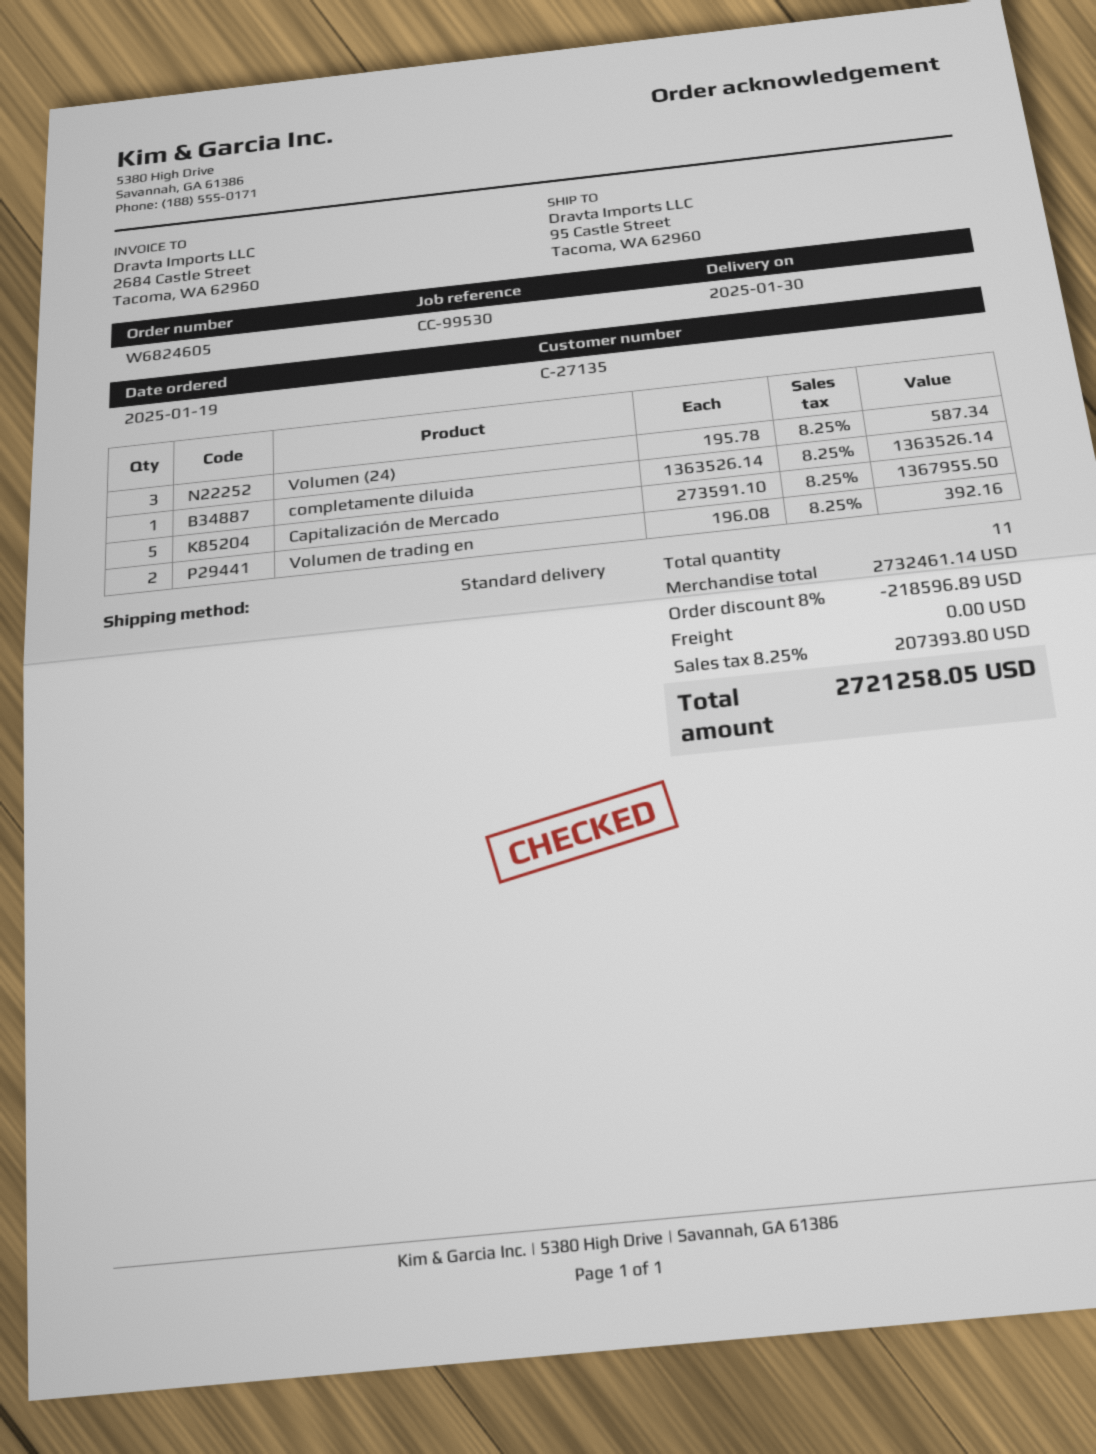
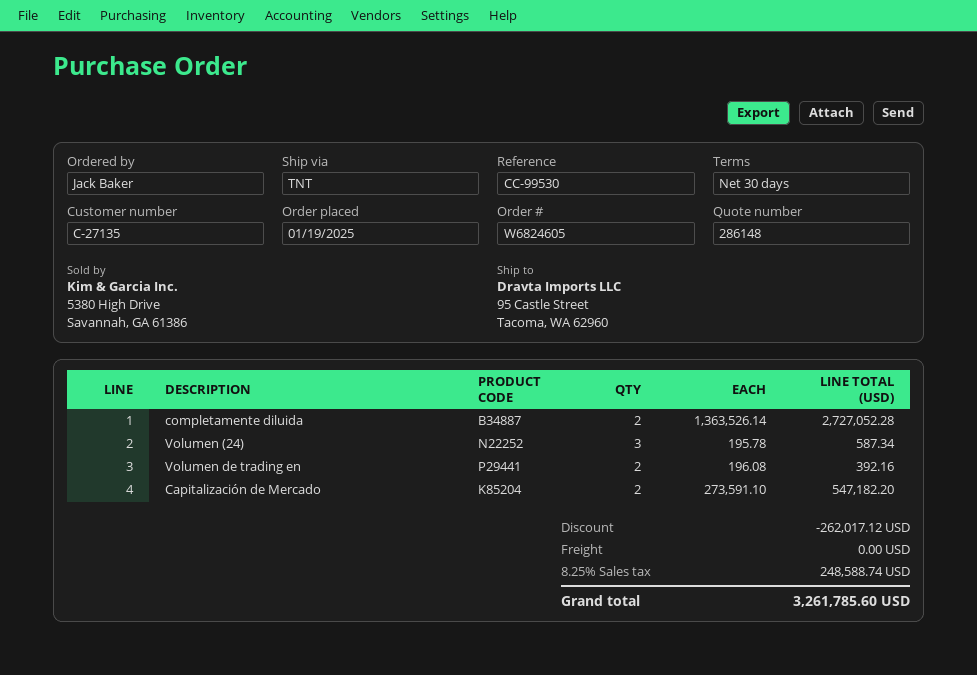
shipping method: standard -> TNT
completamente diluida: 1 x 1363526.14 = 1363526.14 -> 2 x 1363526.14 = 2727052.28
Capitalización de Mercado: 5 x 273591.10 = 1367955.50 -> 2 x 273591.10 = 547182.20
discount: 218596.89 -> 262017.12
tax: 8.25% = 207393.80 -> 8.25% = 248588.74
total: 2721258.05 -> 3261785.60

